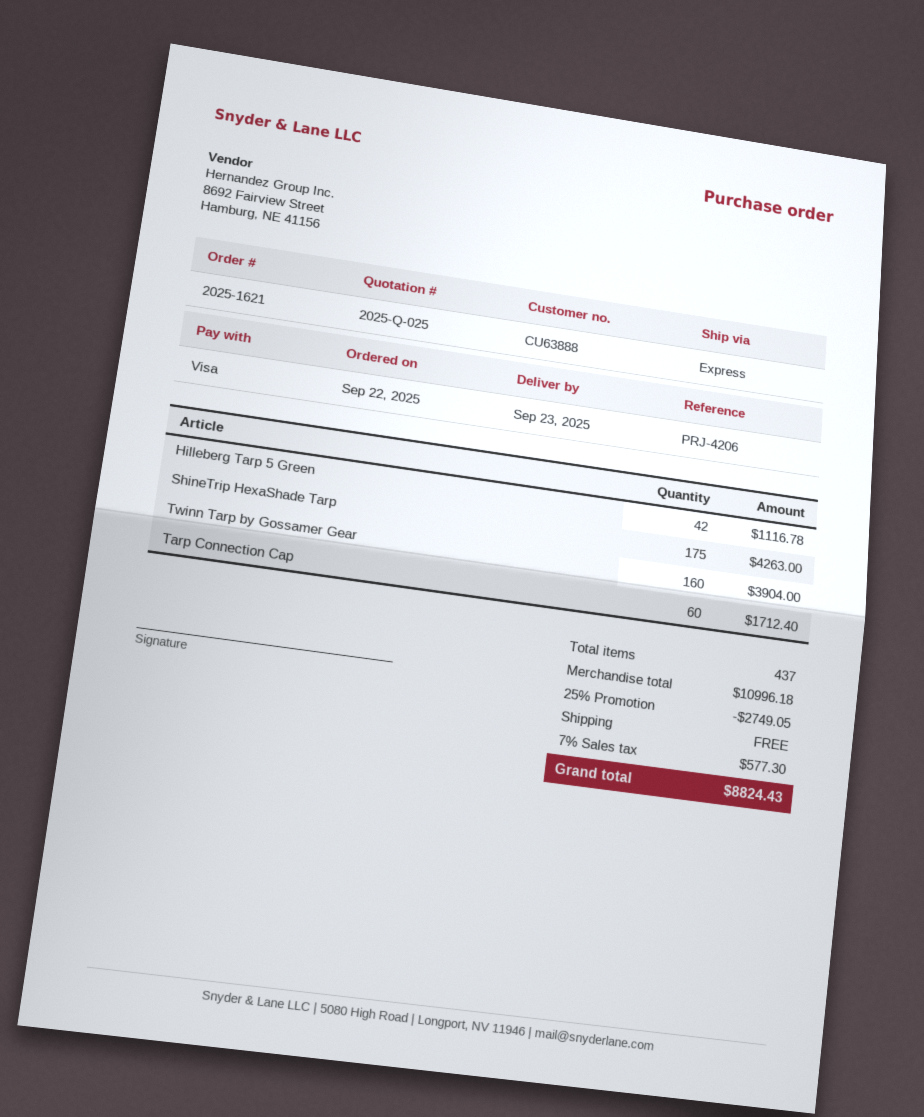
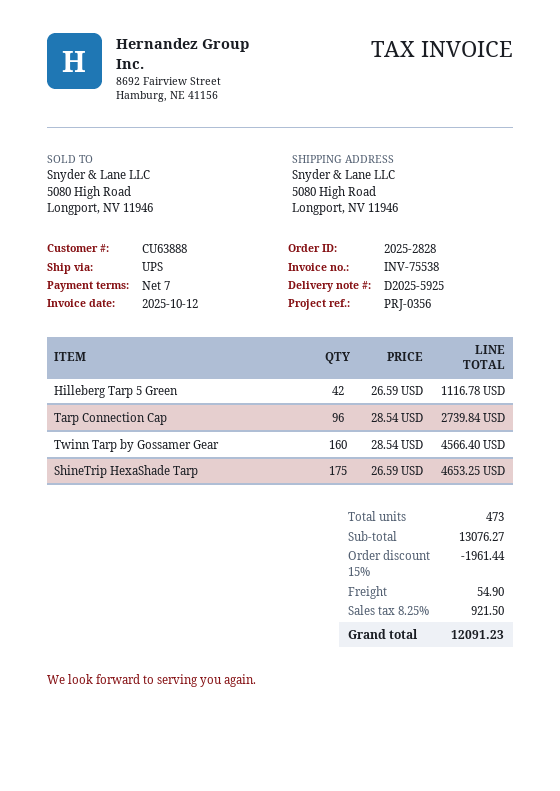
order number: 2025-1621 -> 2025-2828
reference: PRJ-4206 -> PRJ-0356
shipping method: express -> UPS
ShineTrip HexaShade Tarp: 175 for 4263.00 -> 175 for 4653.25
Twinn Tarp by Gossamer Gear: 160 for 3904.00 -> 160 for 4566.40
Tarp Connection Cap: 60 for 1712.40 -> 96 for 2739.84
total quantity: 437 -> 473
subtotal: 10996.18 -> 13076.27
discount: 25% = 2749.05 -> 15% = 1961.44
shipping: 0.00 -> 54.90
tax: 7% = 577.30 -> 8.25% = 921.50
total: 8824.43 -> 12091.23

